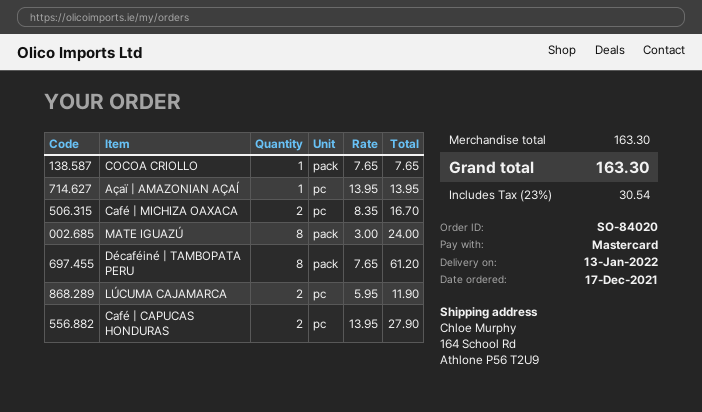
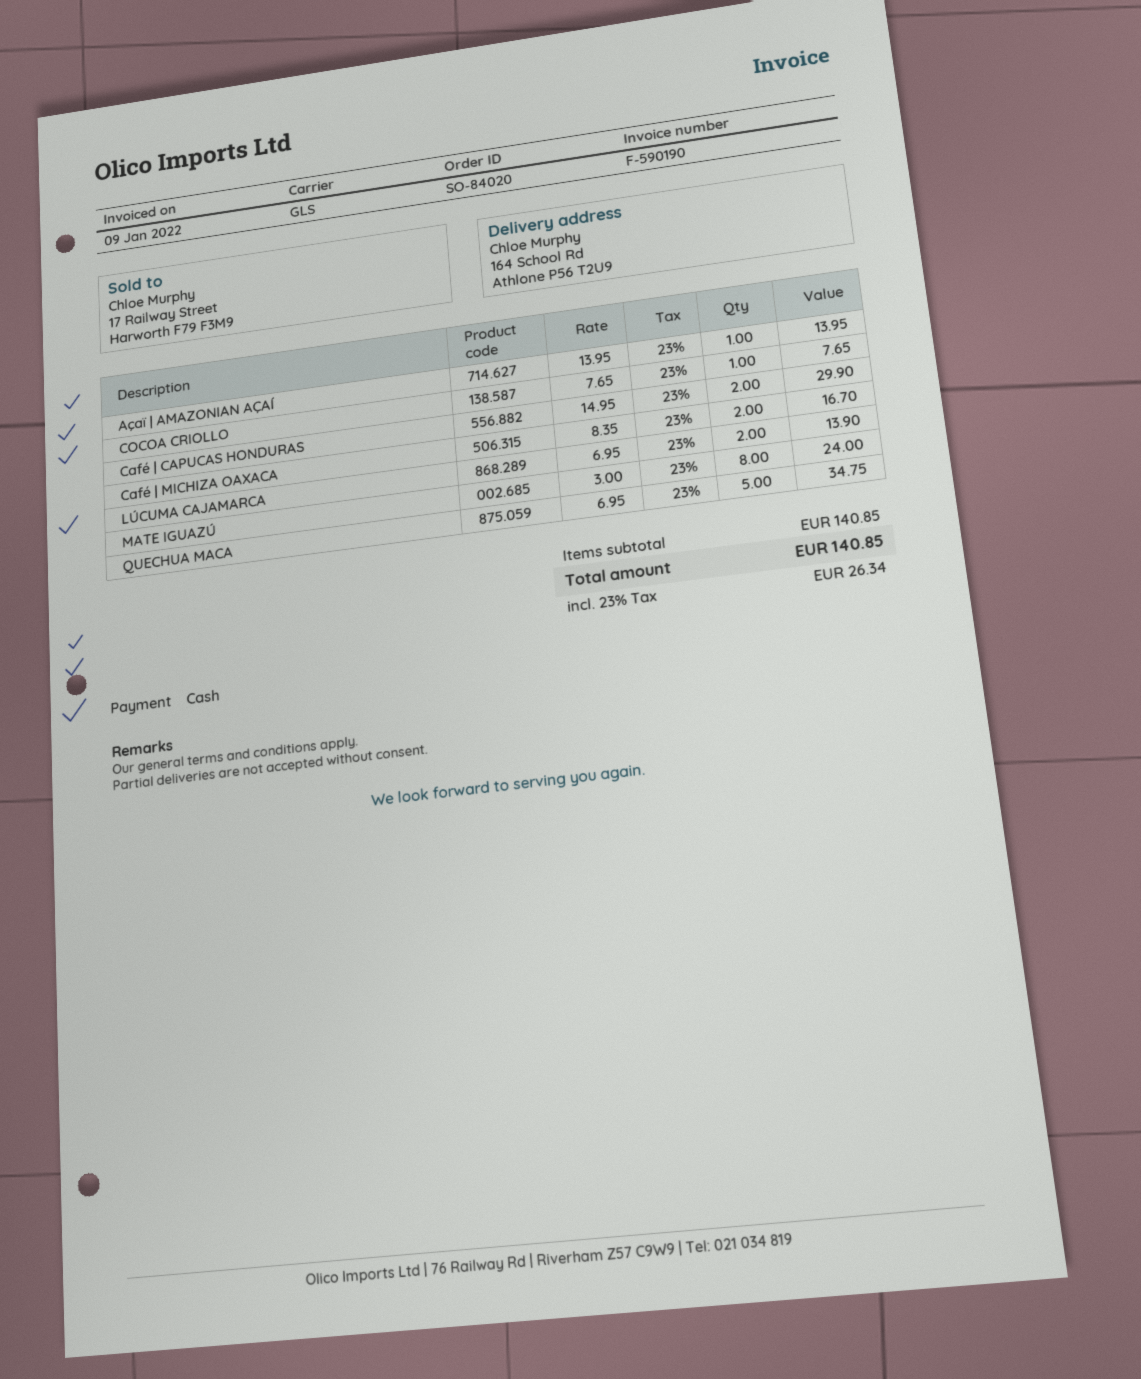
payment method: Mastercard -> cash
Décaféiné | TAMBOPATA PERU: 8 x 7.65 = 61.20 -> none
LÚCUMA CAJAMARCA: 2 x 5.95 = 11.90 -> 2 x 6.95 = 13.90
Café | CAPUCAS HONDURAS: 2 x 13.95 = 27.90 -> 2 x 14.95 = 29.90
QUECHUA MACA: none -> 5 x 6.95 = 34.75
subtotal: 163.30 -> 140.85
tax: 23% = 30.54 -> 23% = 26.34
total: 163.30 -> 140.85

